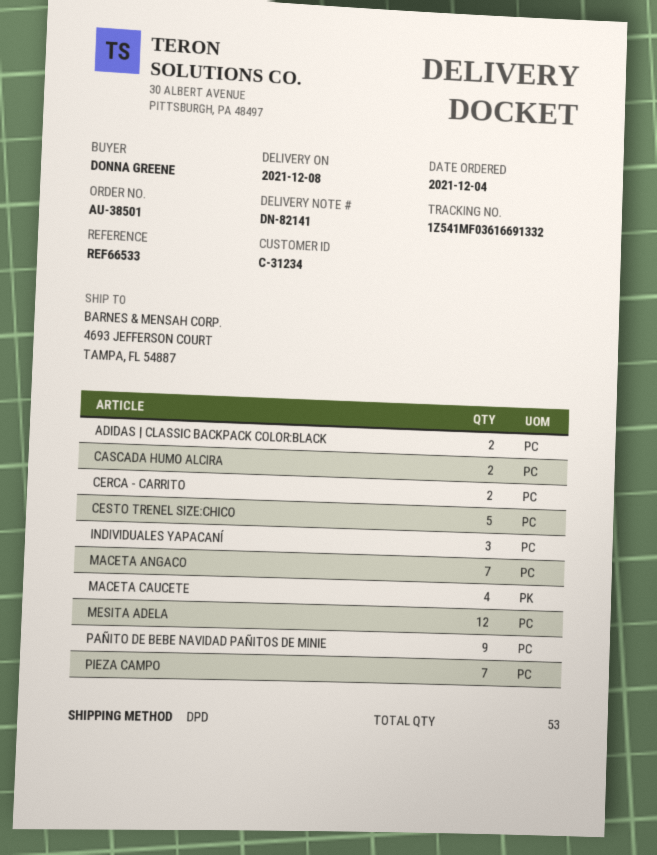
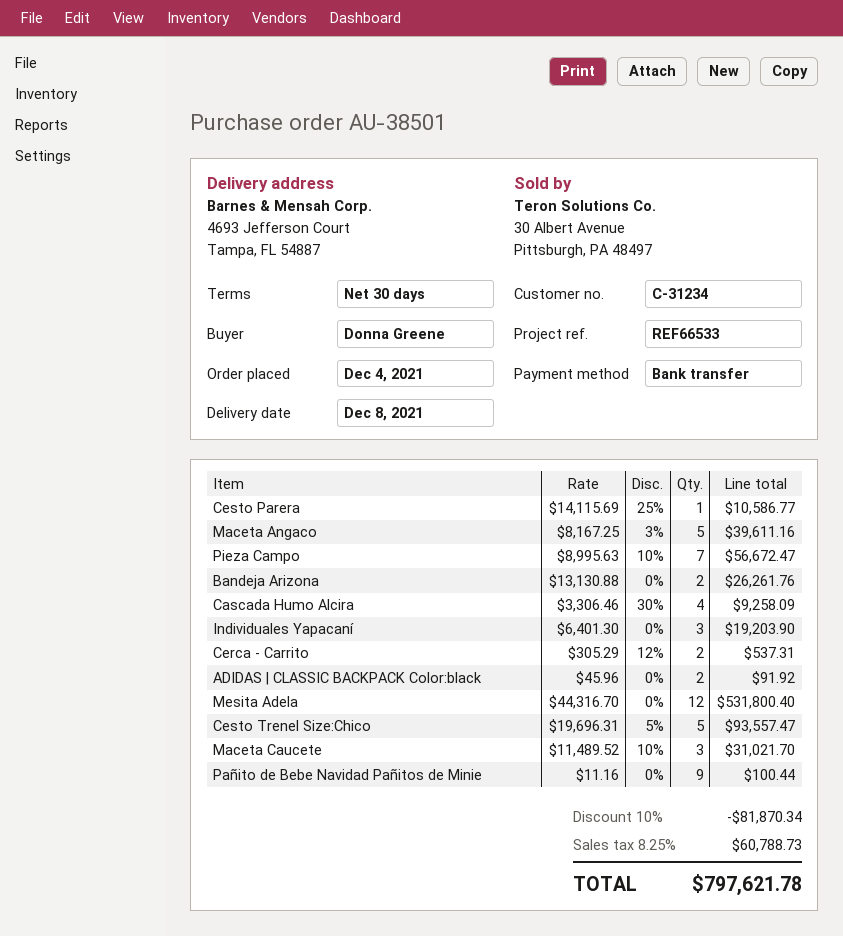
CASCADA HUMO ALCIRA: 2 -> 4
MACETA ANGACO: 7 -> 5
MACETA CAUCETE: 4 -> 3
Cesto Parera: none -> 1
Bandeja Arizona: none -> 2

